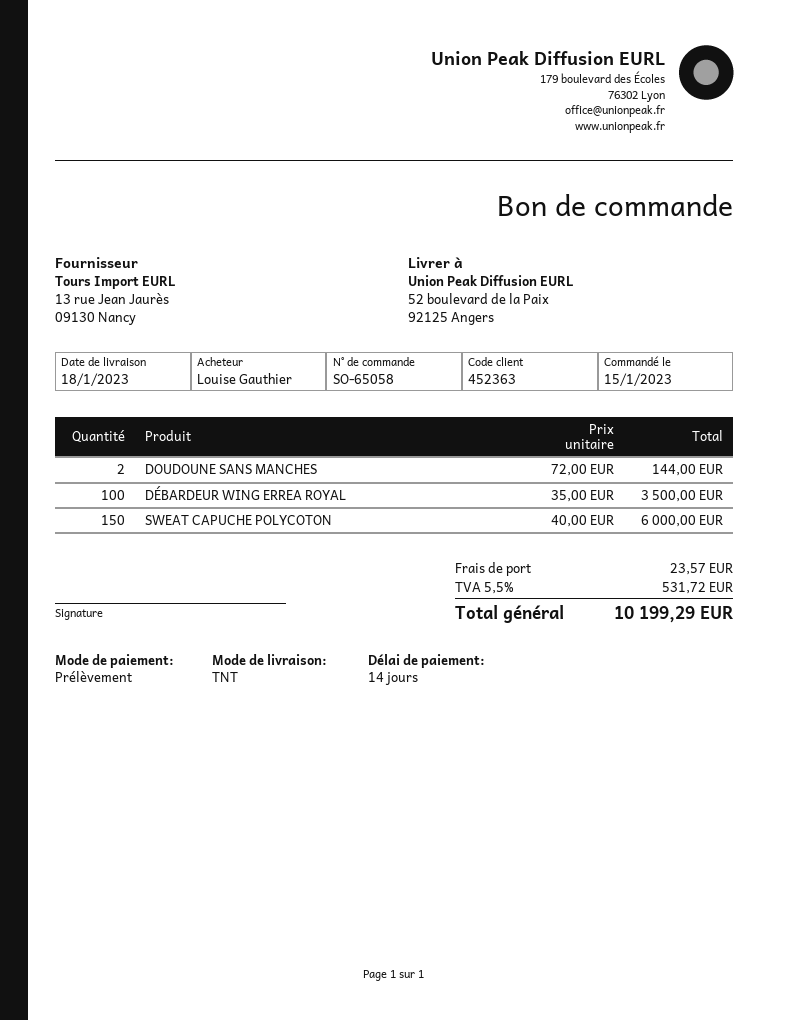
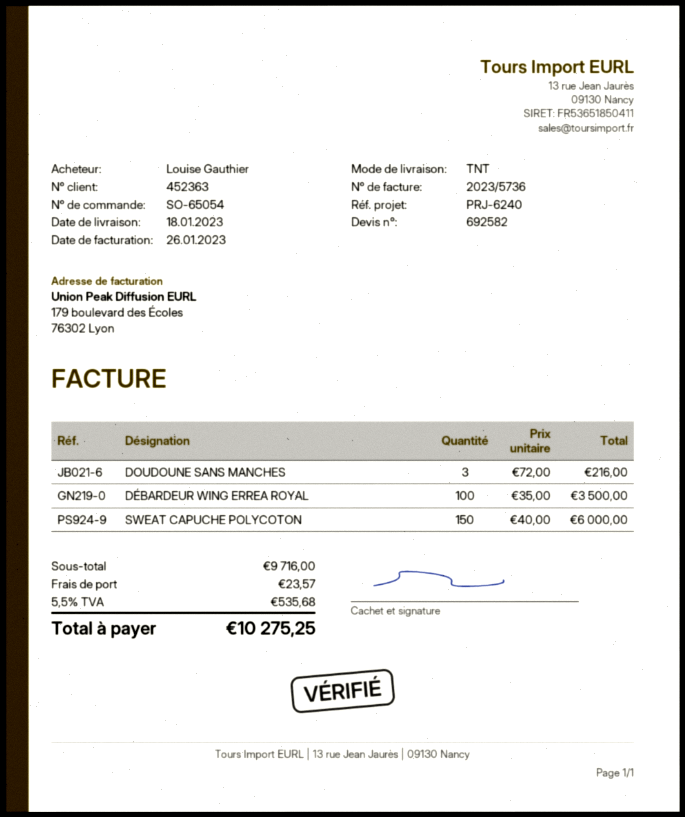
order number: SO-65058 -> SO-65054
DOUDOUNE SANS MANCHES: 2 x 72.00 = 144.00 -> 3 x 72.00 = 216.00
tax: 5.5% = 531.72 -> 5.5% = 535.68
total: 10199.29 -> 10275.25

